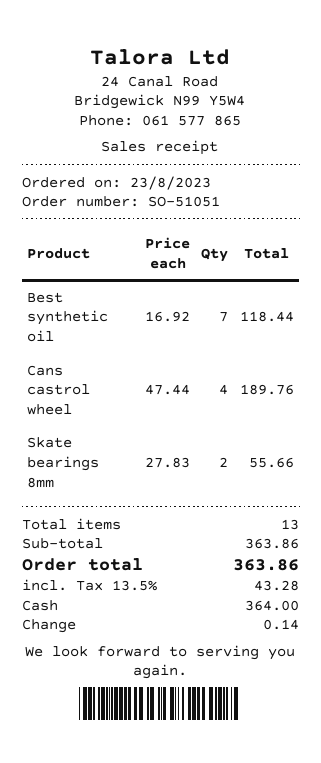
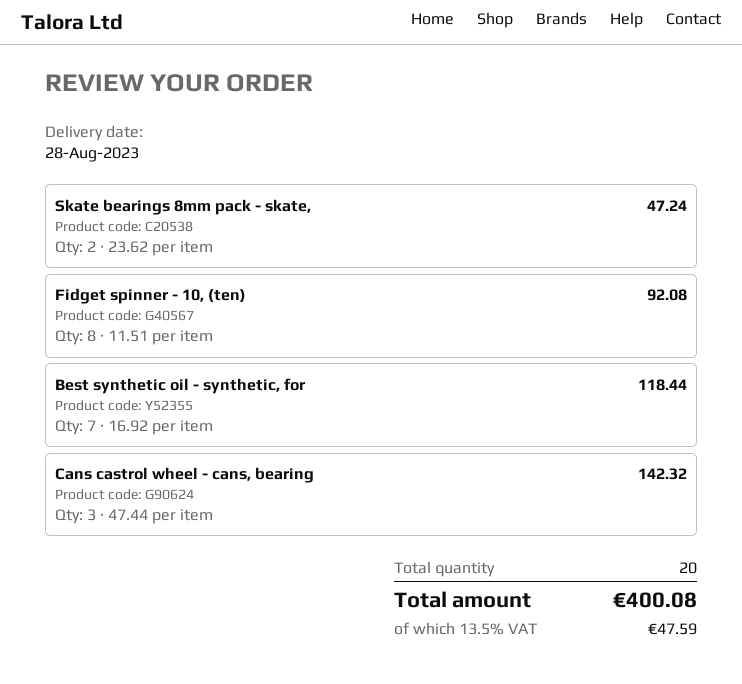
Cans castrol wheel: 4 x 47.44 = 189.76 -> 3 x 47.44 = 142.32
Skate bearings 8mm: 2 x 27.83 = 55.66 -> 2 x 23.62 = 47.24
Fidget spinner - 10, (ten): none -> 8 x 11.51 = 92.08
total quantity: 13 -> 20
tax: 13.5% = 43.28 -> 13.5% = 47.59
total: 363.86 -> 400.08

